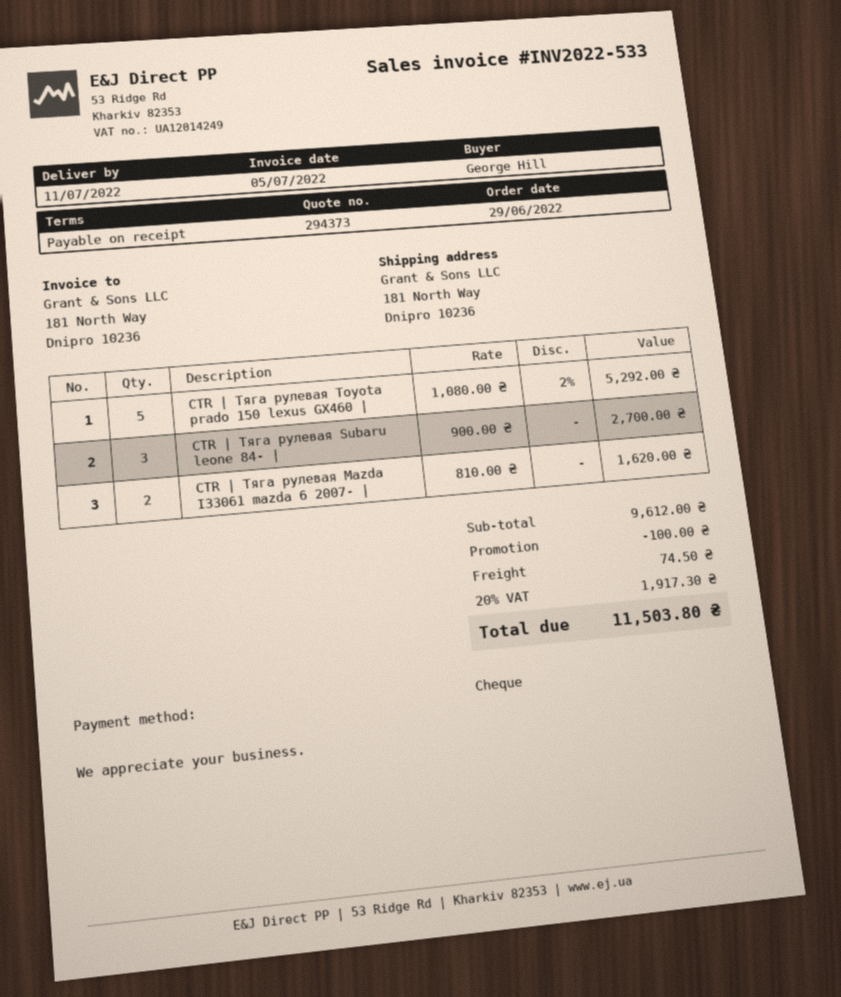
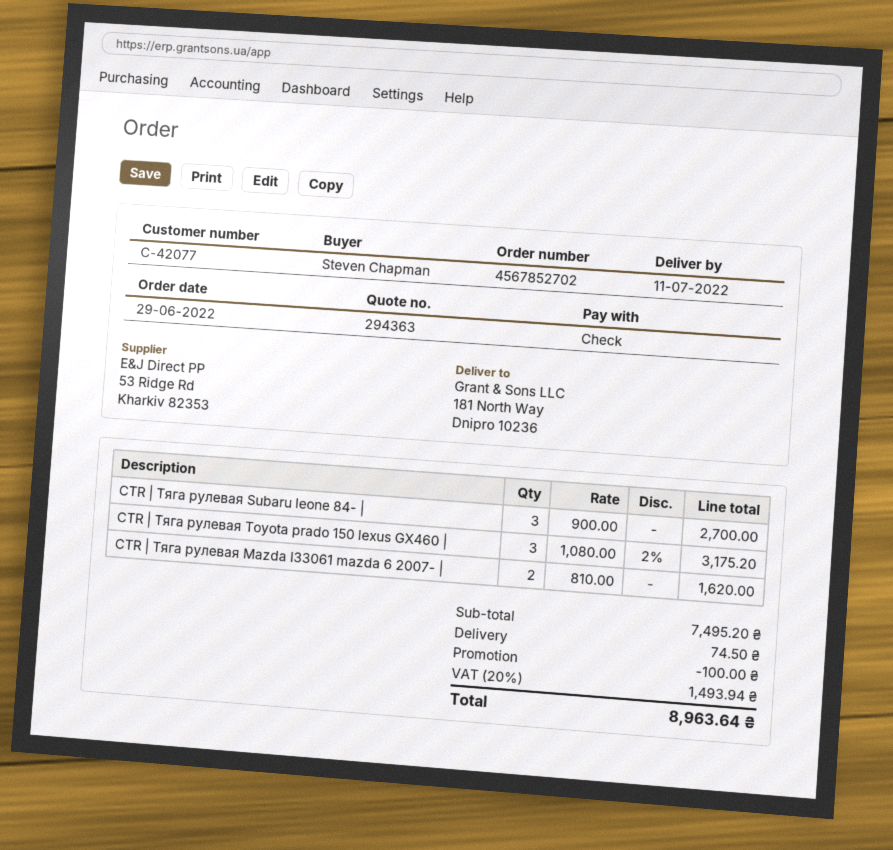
quote number: 294373 -> 294363
ordered by: George Hill -> Steven Chapman
CTR | Тяга рулевая Toyota prado 150 lexus GX460 |: 5 x 1080.00 - 2% = 5292.00 -> 3 x 1080.00 - 2% = 3175.20
subtotal: 9612.00 -> 7495.20
tax: 20% = 1917.30 -> 20% = 1493.94
total: 11503.80 -> 8963.64

